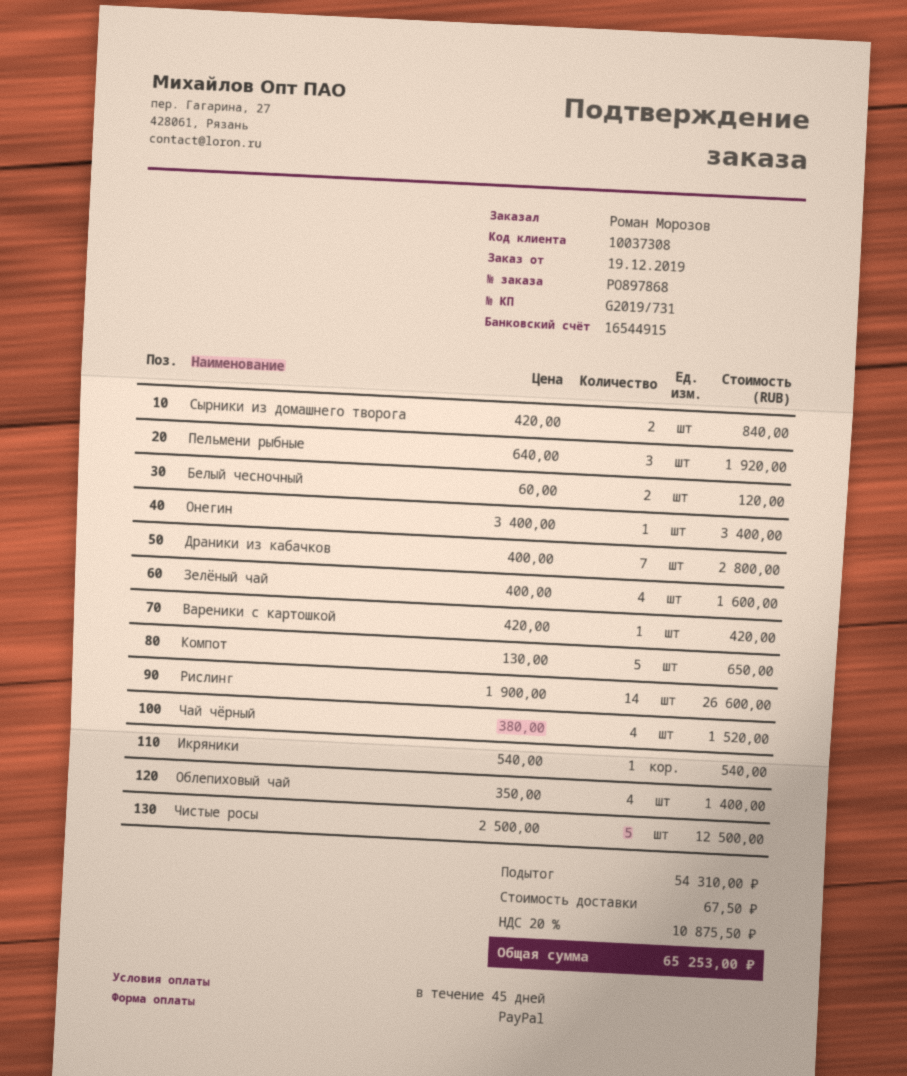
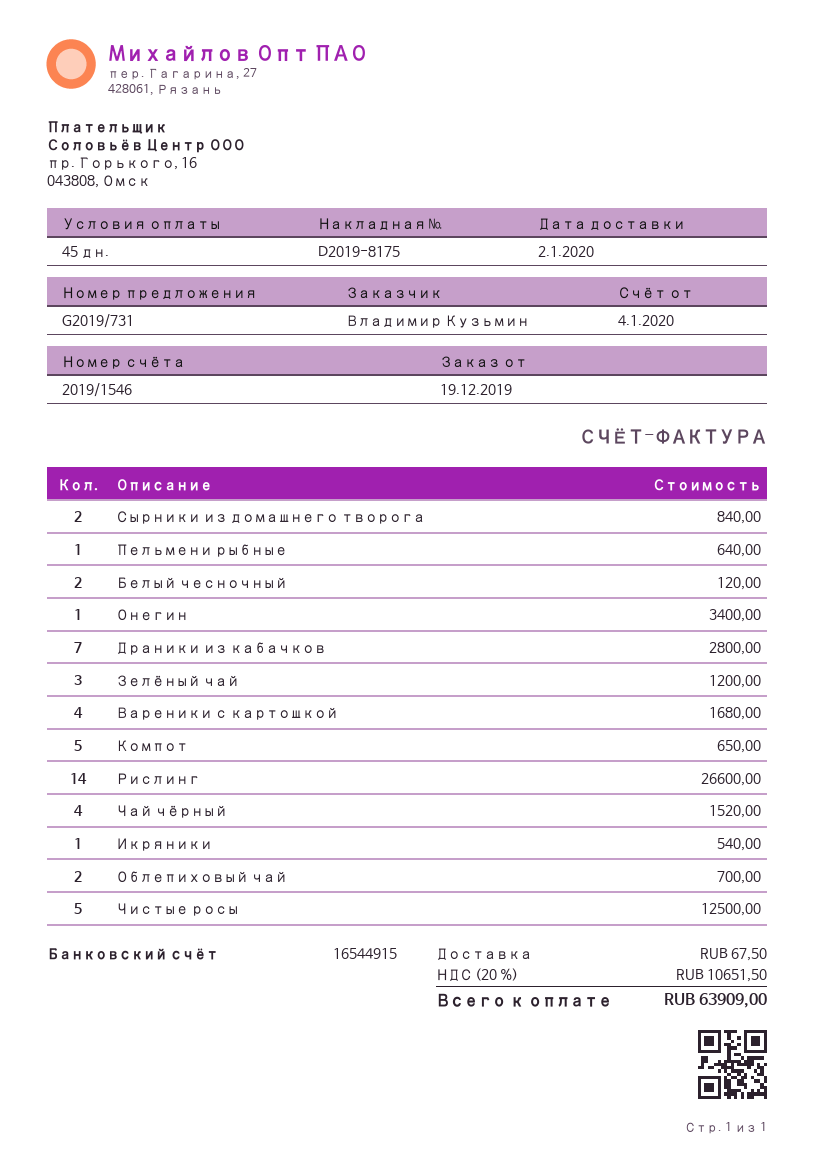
ordered by: Роман Морозов -> Владимир Кузьмин
Пельмени рыбные: 3 for 1920.00 -> 1 for 640.00
Зелёный чай: 4 for 1600.00 -> 3 for 1200.00
Вареники с картошкой: 1 for 420.00 -> 4 for 1680.00
Облепиховый чай: 4 for 1400.00 -> 2 for 700.00
tax: 20% = 10875.50 -> 20% = 10651.50
total: 65253.00 -> 63909.00

